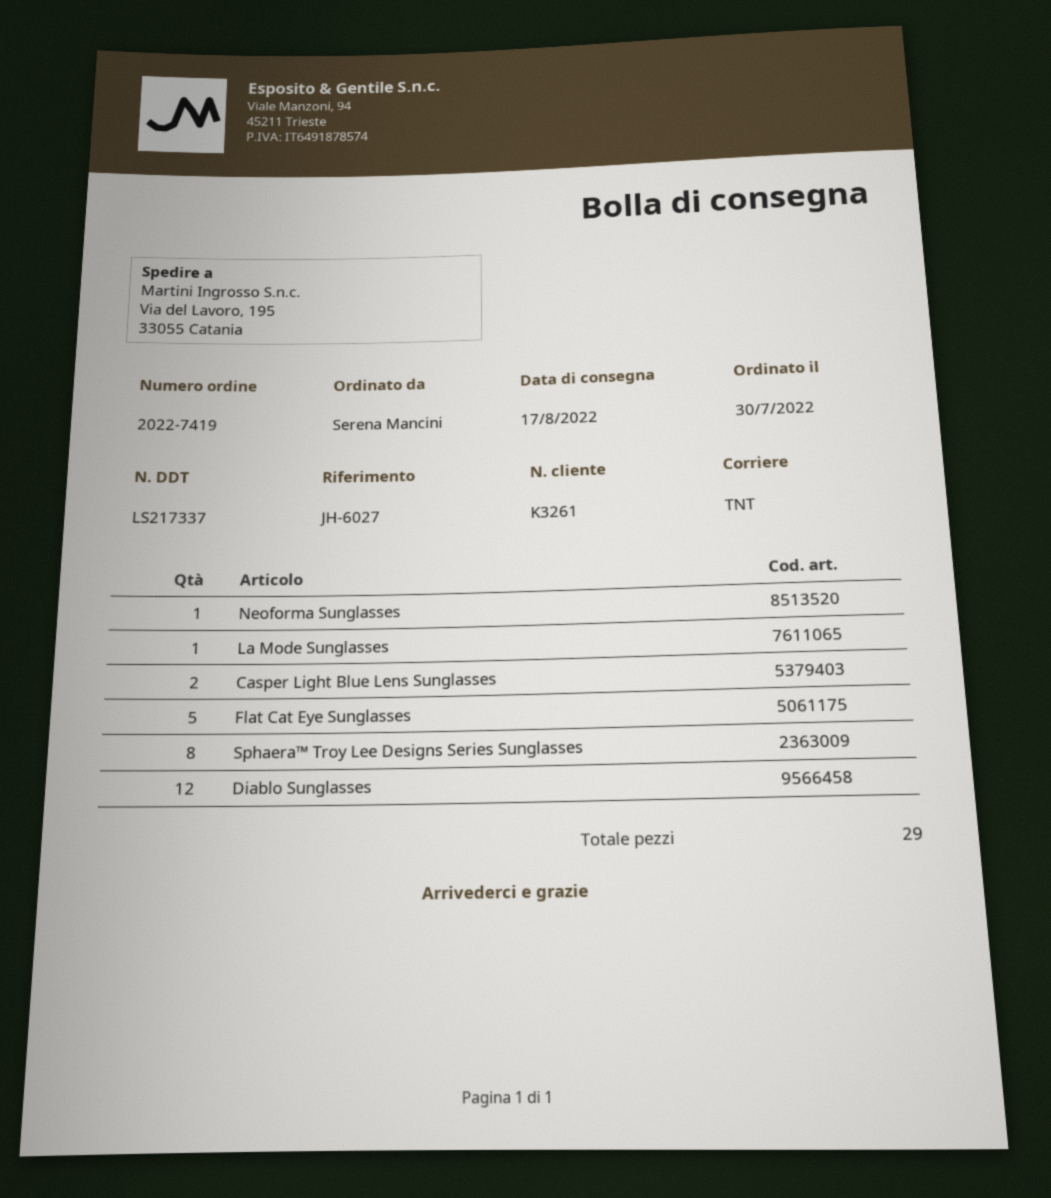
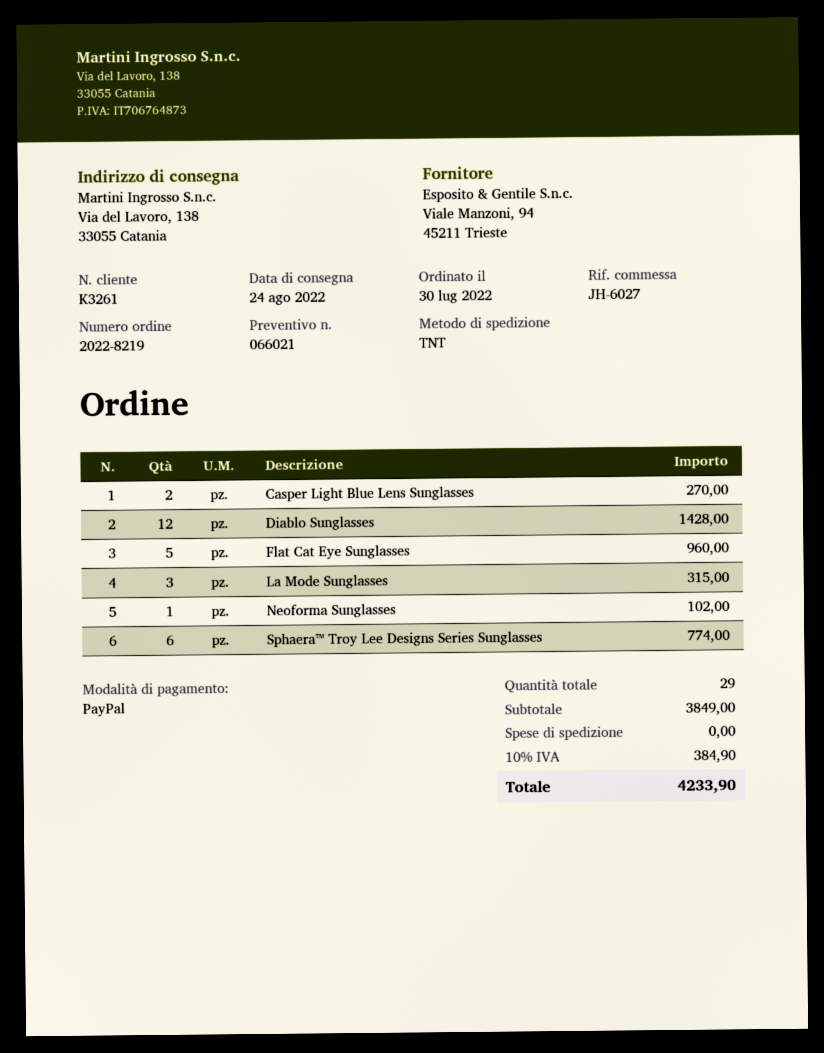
order number: 2022-7419 -> 2022-8219
delivery date: 2022-08-17 -> 2022-08-24
ship to: Via del Lavoro, 195, 33055 Catania -> Via del Lavoro, 138, 33055 Catania
La Mode Sunglasses: 1 -> 3
Sphaera™ Troy Lee Designs Series Sunglasses: 8 -> 6

